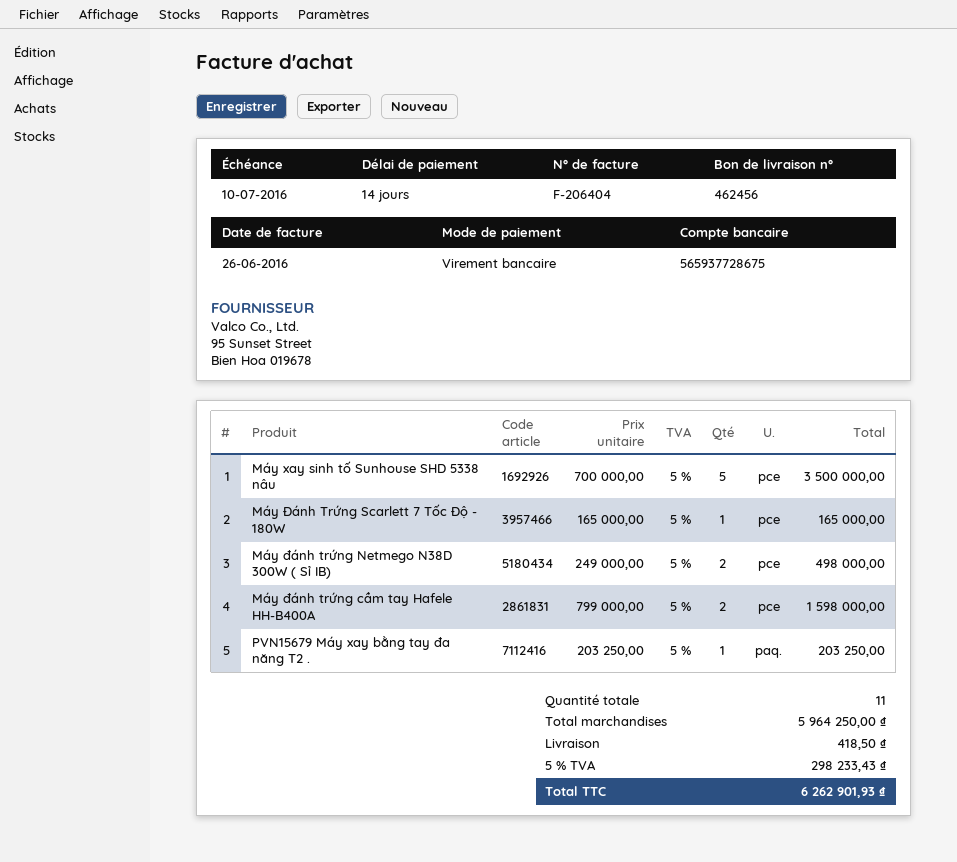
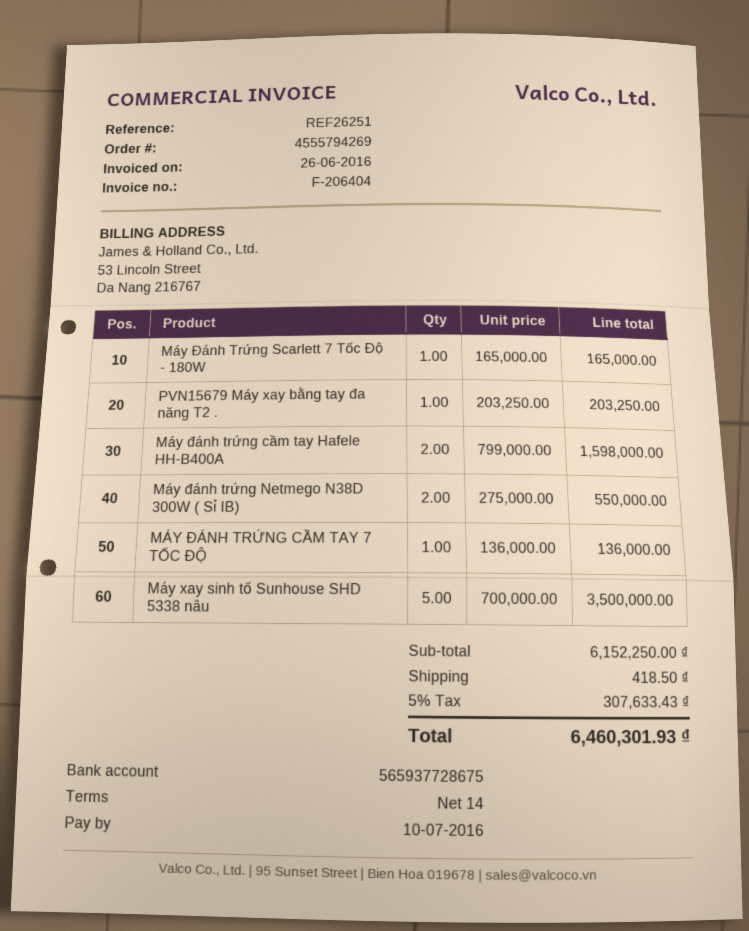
Máy đánh trứng Netmego N38D 300W ( Sỉ IB): 2 x 249000.00 = 498000.00 -> 2 x 275000.00 = 550000.00
MÁY ĐÁNH TRỨNG CẦM TAY 7 TỐC ĐỘ: none -> 1 x 136000.00 = 136000.00
subtotal: 5964250.00 -> 6152250.00
tax: 5% = 298233.43 -> 5% = 307633.43
total: 6262901.93 -> 6460301.93

